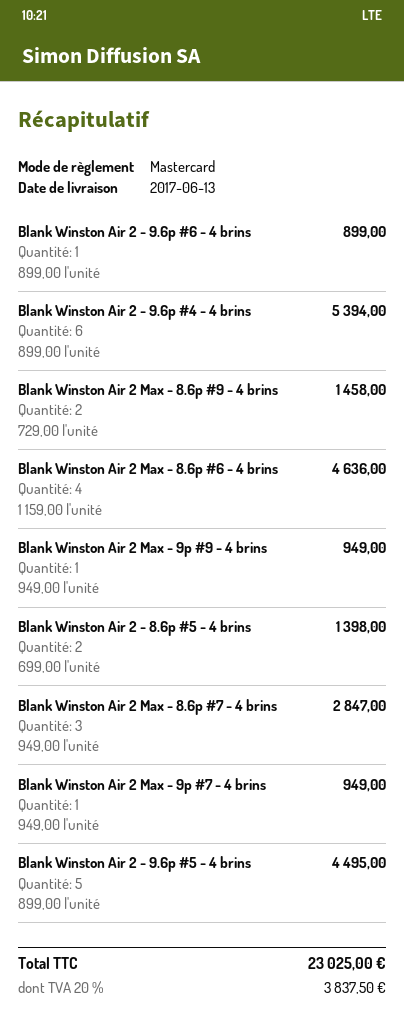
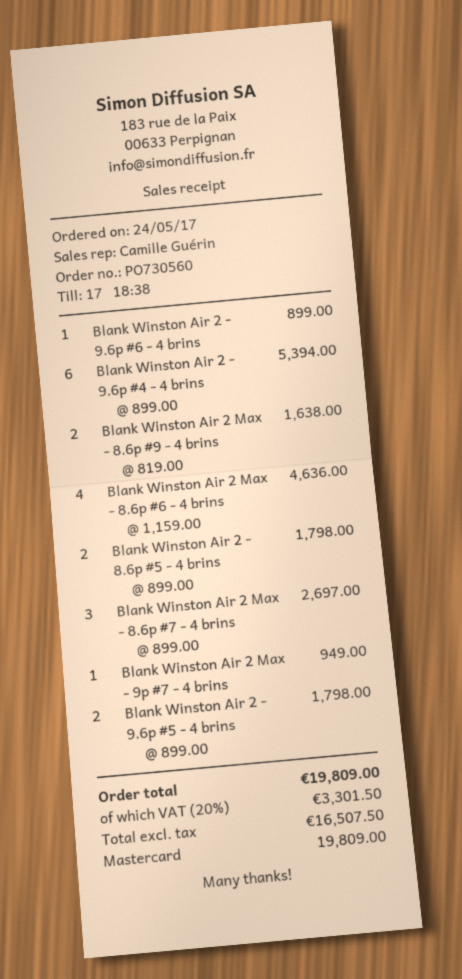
Blank Winston Air 2 Max - 8.6p #9 - 4 brins: 2 x 729.00 = 1458.00 -> 2 x 819.00 = 1638.00
Blank Winston Air 2 Max - 9p #9 - 4 brins: 1 x 949.00 = 949.00 -> none
Blank Winston Air 2 - 8.6p #5 - 4 brins: 2 x 699.00 = 1398.00 -> 2 x 899.00 = 1798.00
Blank Winston Air 2 Max - 8.6p #7 - 4 brins: 3 x 949.00 = 2847.00 -> 3 x 899.00 = 2697.00
Blank Winston Air 2 - 9.6p #5 - 4 brins: 5 x 899.00 = 4495.00 -> 2 x 899.00 = 1798.00
tax: 20% = 3837.50 -> 20% = 3301.50
total: 23025.00 -> 19809.00

